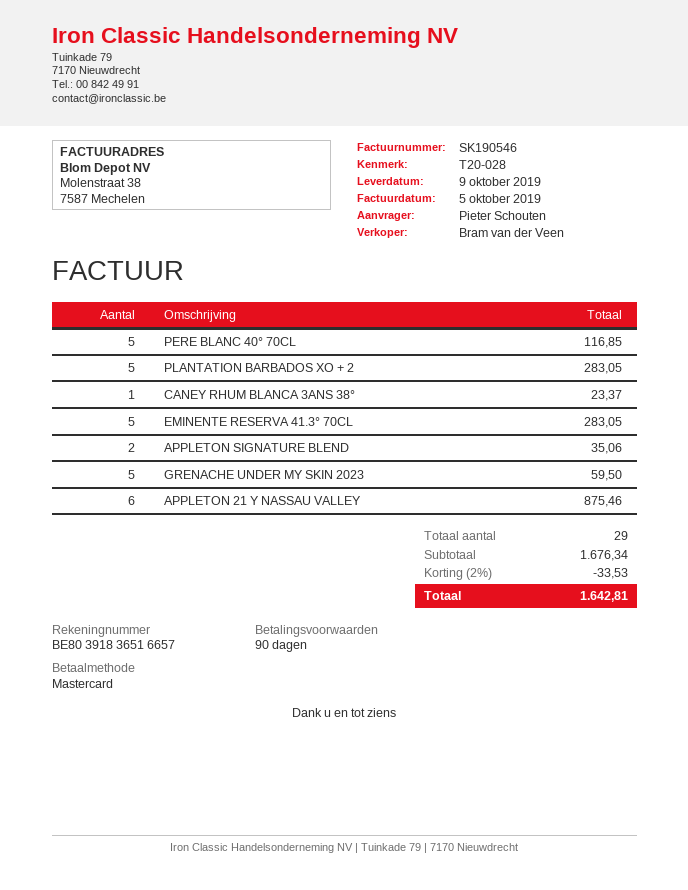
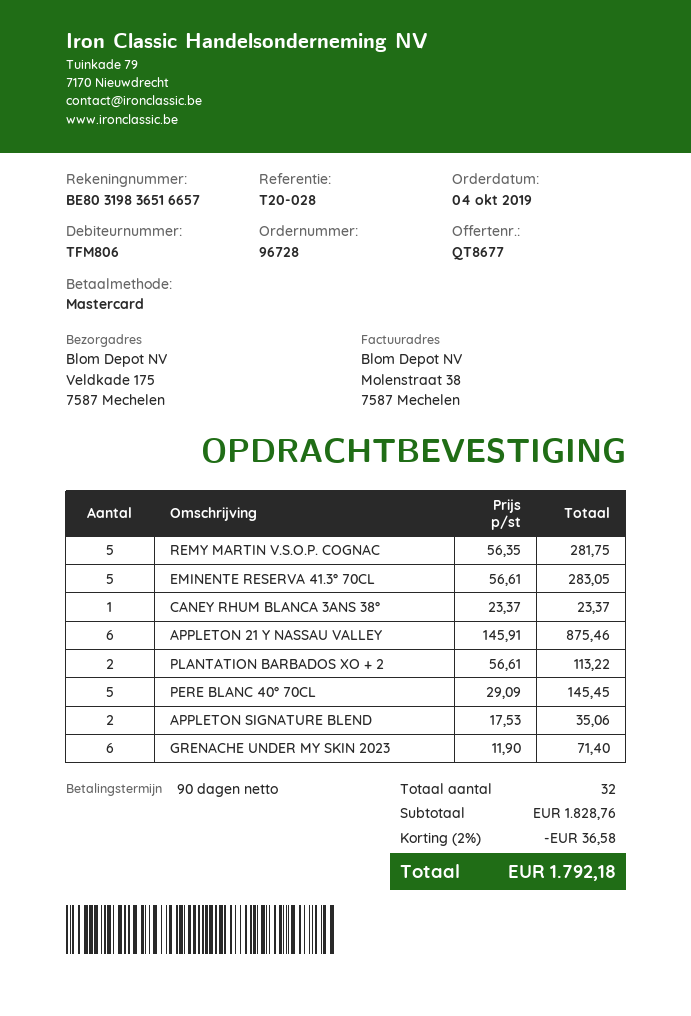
bank account: BE80391836516657 -> BE80319836516657
PERE BLANC 40° 70CL: 5 for 116.85 -> 5 for 145.45
PLANTATION BARBADOS XO + 2: 5 for 283.05 -> 2 for 113.22
GRENACHE UNDER MY SKIN 2023: 5 for 59.50 -> 6 for 71.40
REMY MARTIN V.S.O.P. COGNAC: none -> 5 for 281.75
total quantity: 29 -> 32
subtotal: 1676.34 -> 1828.76
discount: 2% = 33.53 -> 2% = 36.58
total: 1642.81 -> 1792.18

